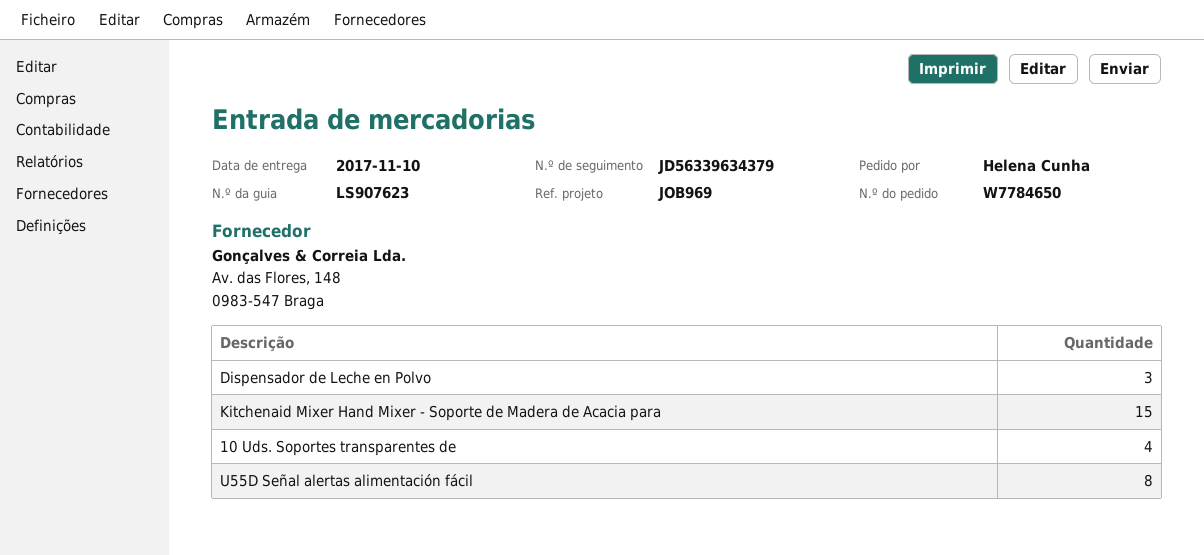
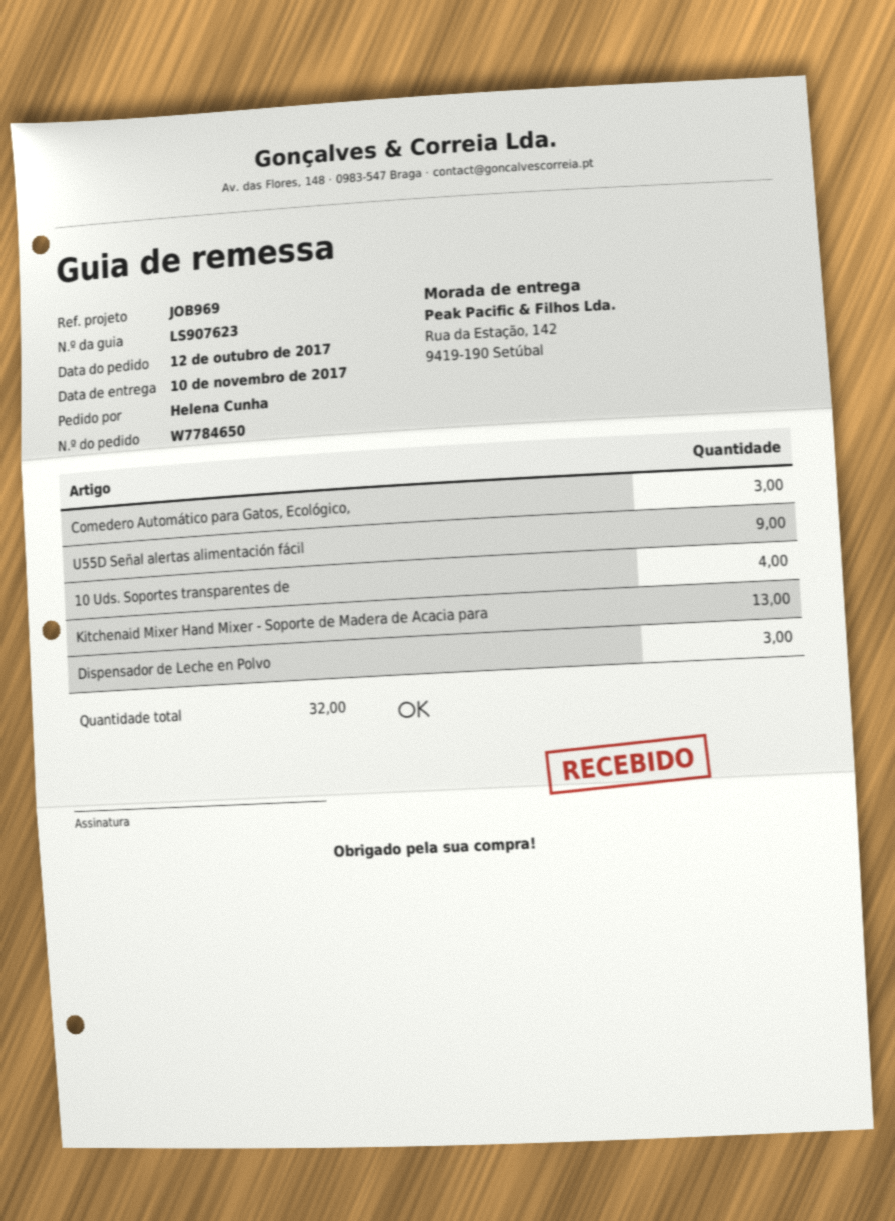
Kitchenaid Mixer Hand Mixer - Soporte de Madera de Acacia para: 15 -> 13
U55D Señal alertas alimentación fácil: 8 -> 9
Comedero Automático para Gatos, Ecológico,: none -> 3

